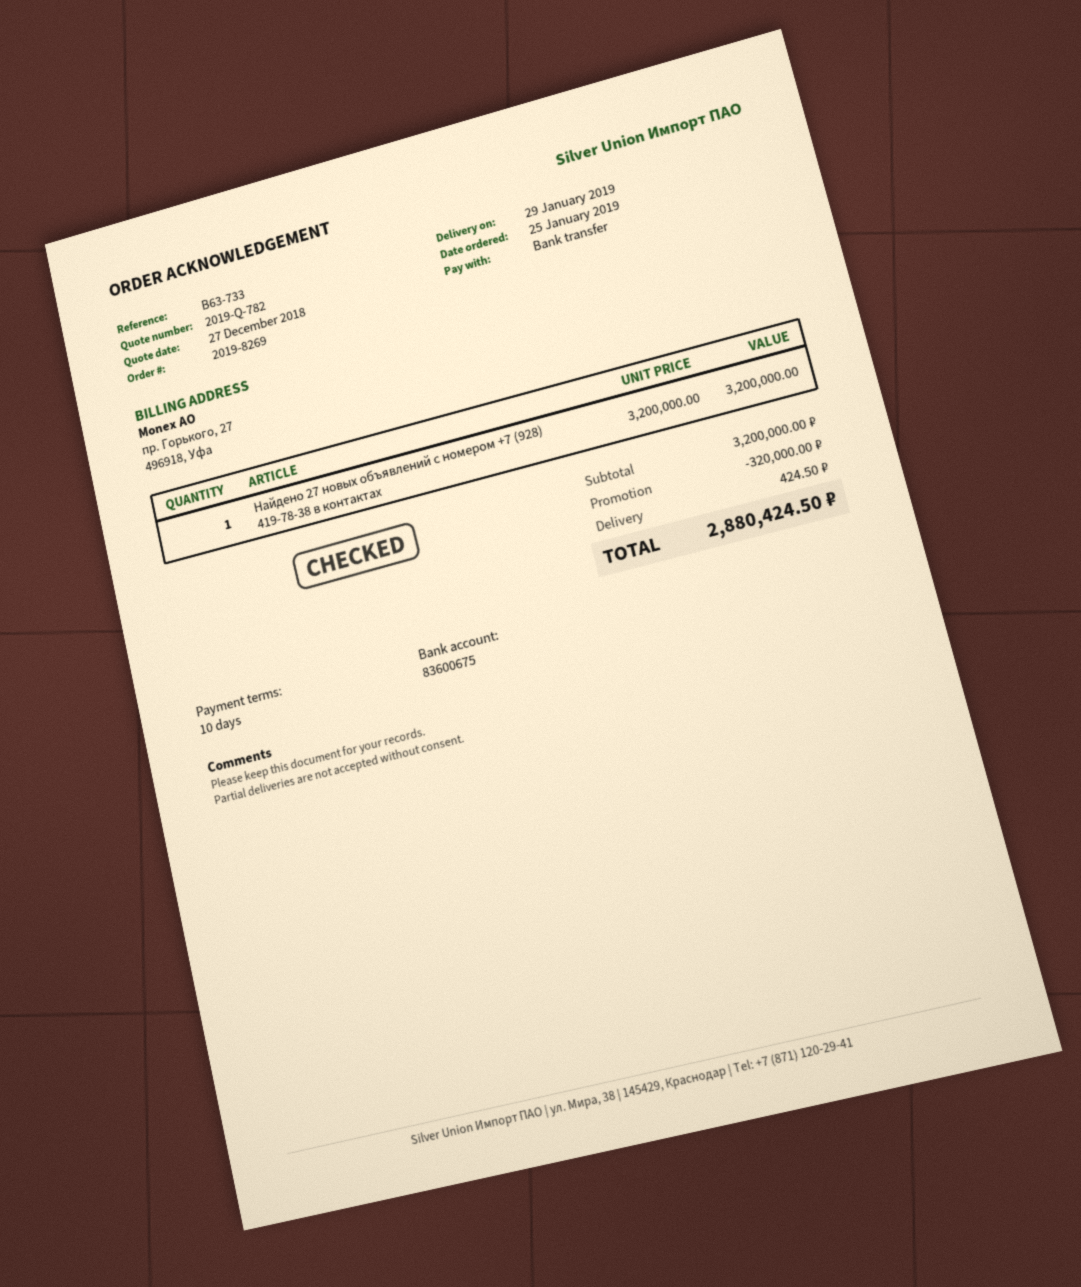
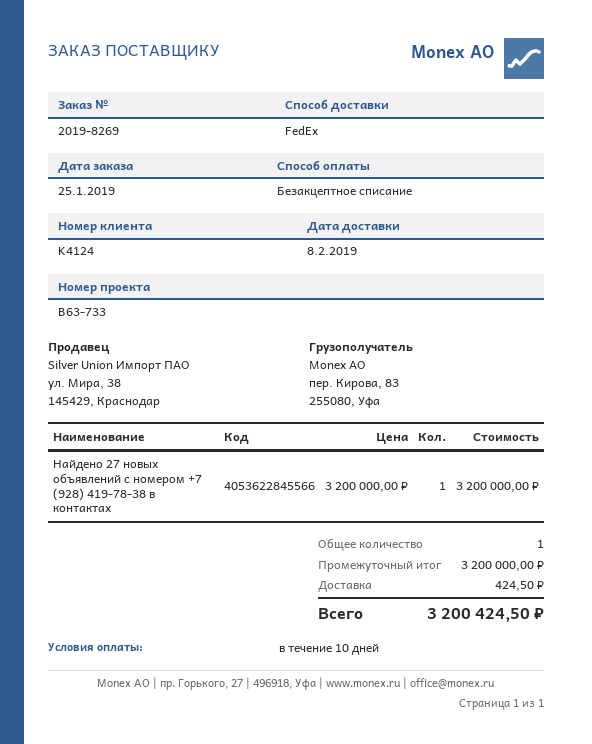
delivery date: 2019-01-29 -> 2019-02-08
payment method: bank transfer -> direct debit
discount: 320000.00 -> none
total: 2880424.50 -> 3200424.50

